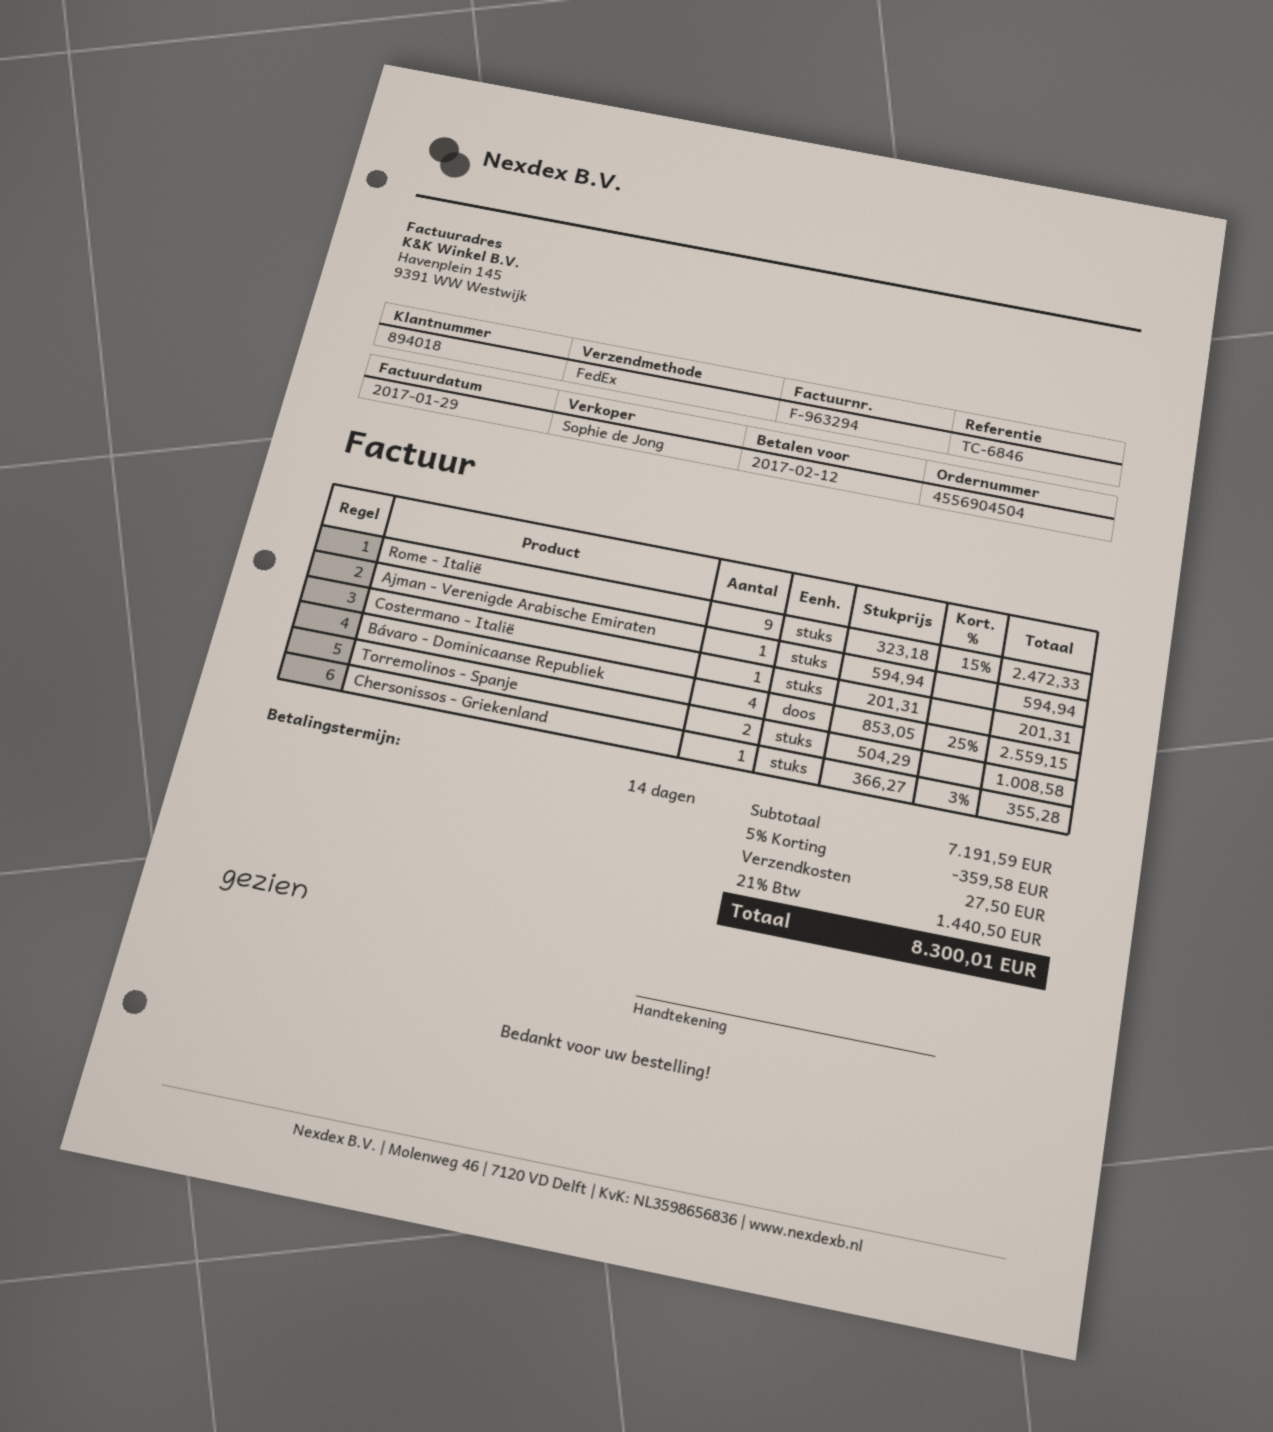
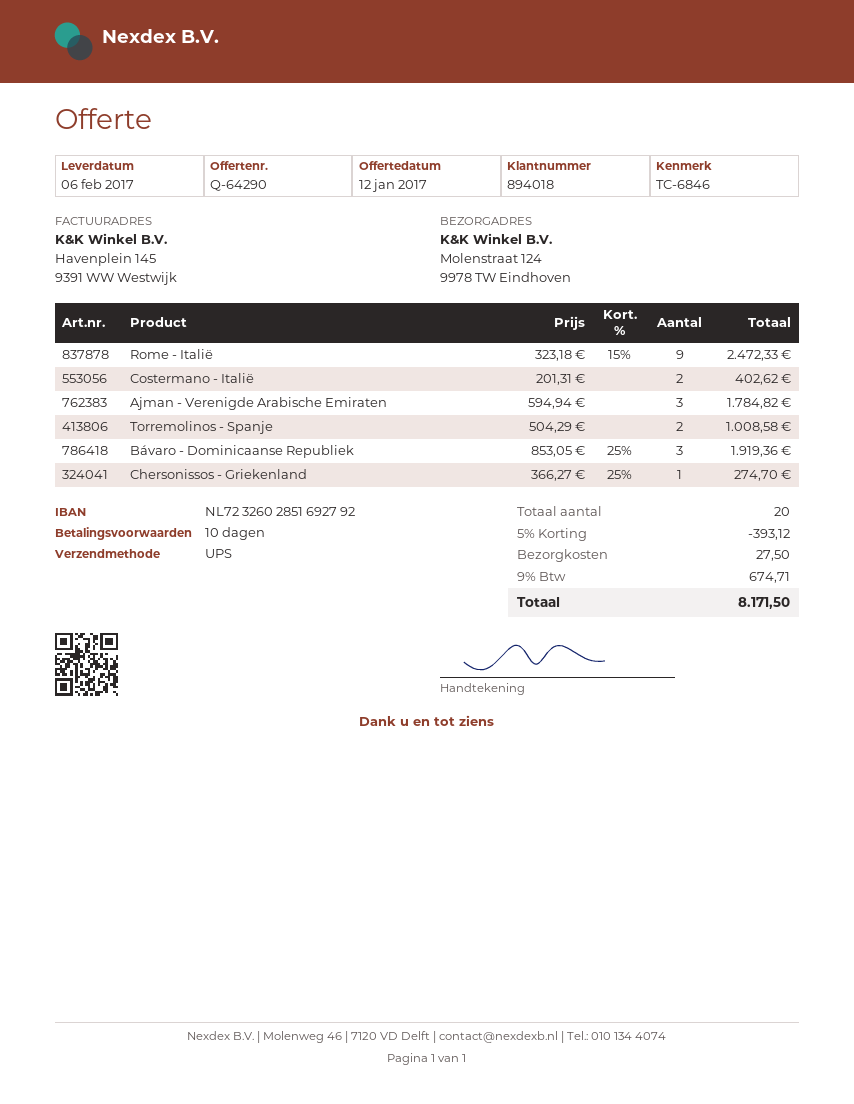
payment terms: 14 days -> 10 days
shipping method: FedEx -> UPS
Ajman - Verenigde Arabische Emiraten: 1 x 594.94 = 594.94 -> 3 x 594.94 = 1784.82
Costermano - Italië: 1 x 201.31 = 201.31 -> 2 x 201.31 = 402.62
Bávaro - Dominicaanse Republiek: 4 x 853.05 - 25% = 2559.15 -> 3 x 853.05 - 25% = 1919.36
Chersonissos - Griekenland: 1 x 366.27 - 3% = 355.28 -> 1 x 366.27 - 25% = 274.70
discount: 5% = 359.58 -> 5% = 393.12
tax: 21% = 1440.50 -> 9% = 674.71
total: 8300.01 -> 8171.50

